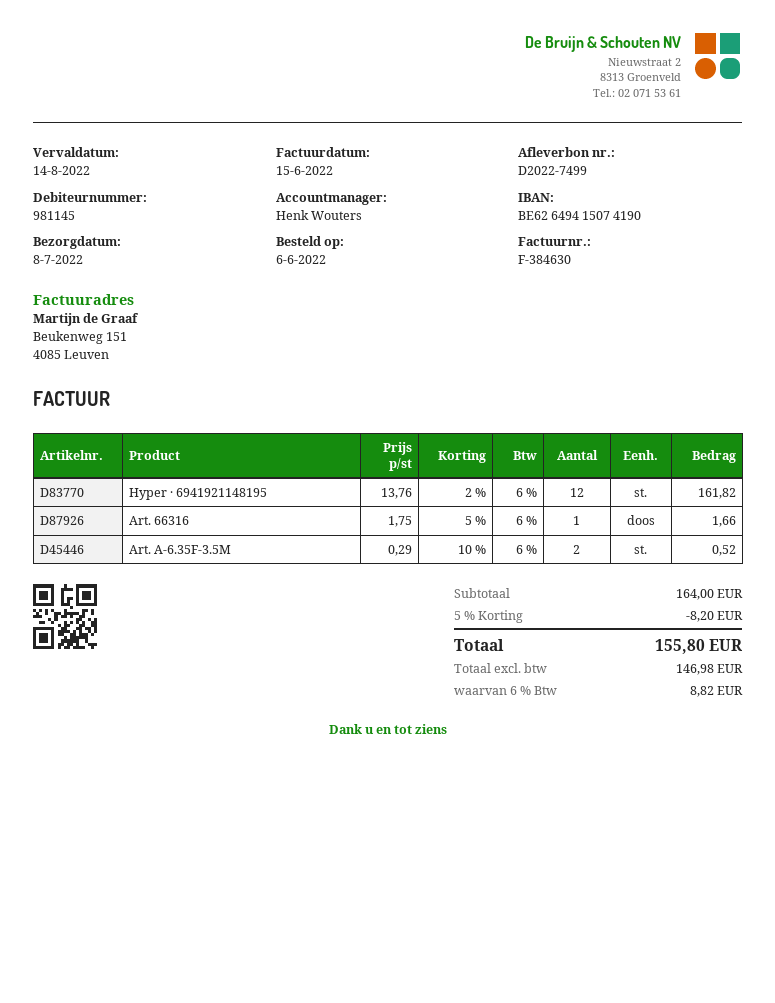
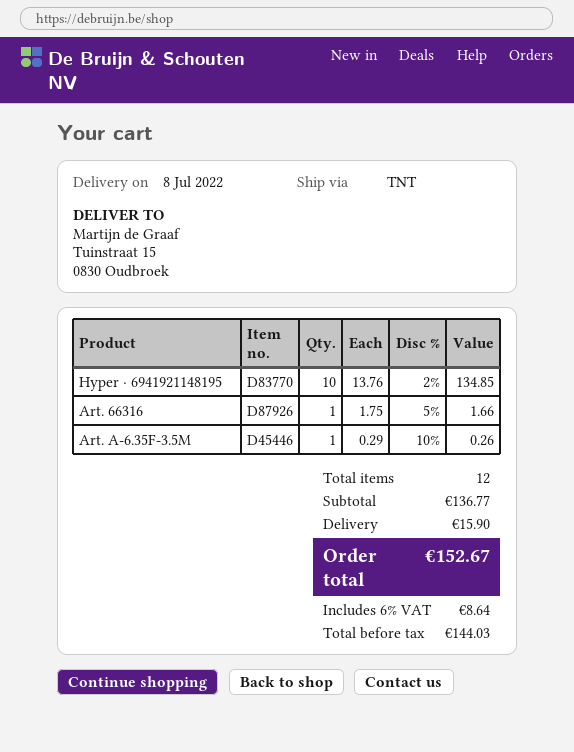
Hyper · 6941921148195: 12 x 13.76 - 2% = 161.82 -> 10 x 13.76 - 2% = 134.85
Art. A-6.35F-3.5M: 2 x 0.29 - 10% = 0.52 -> 1 x 0.29 - 10% = 0.26
subtotal: 164.00 -> 136.77
discount: 5% = 8.20 -> none
shipping: none -> 15.90
net: 146.98 -> 144.03
tax: 6% = 8.82 -> 6% = 8.64
total: 155.80 -> 152.67

